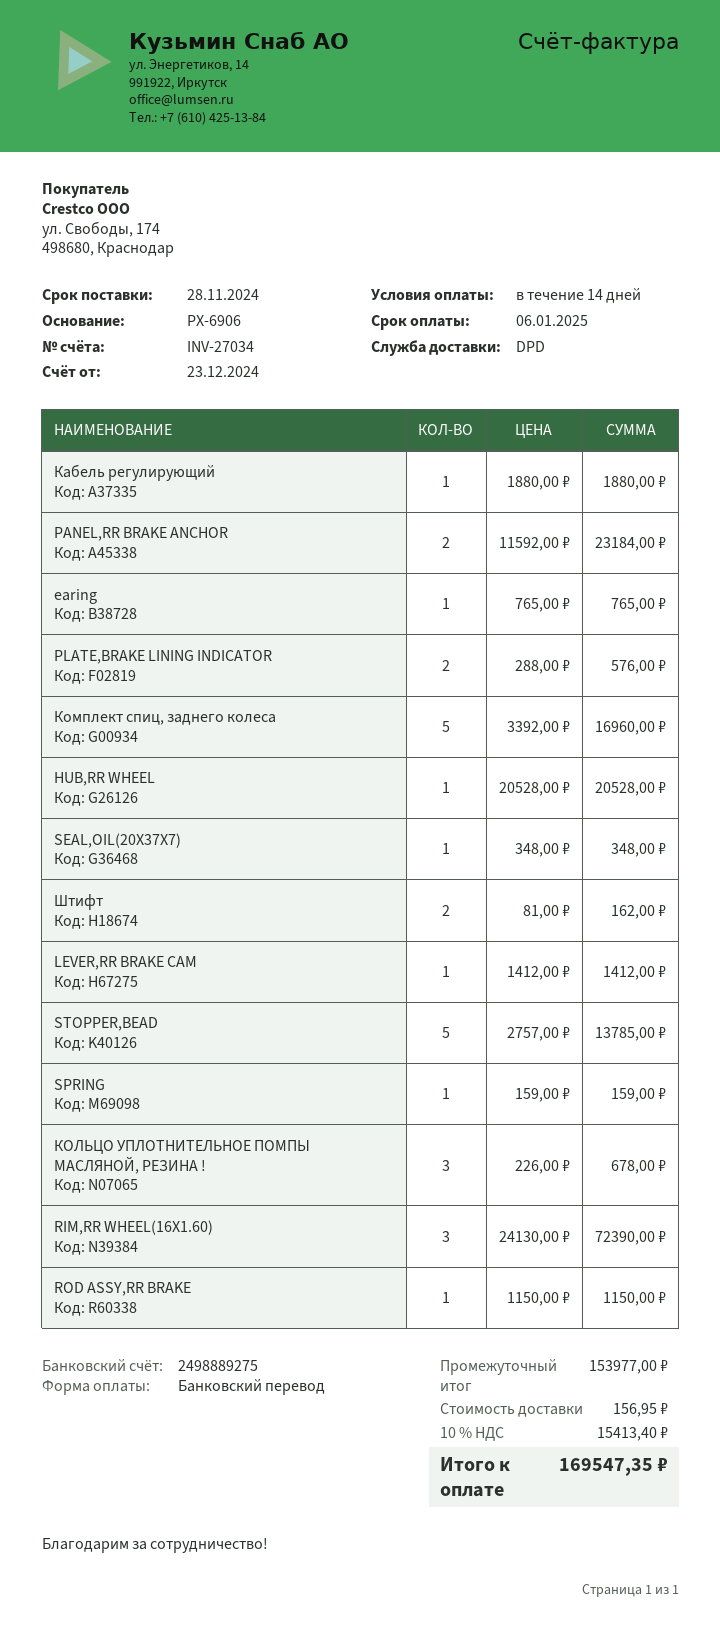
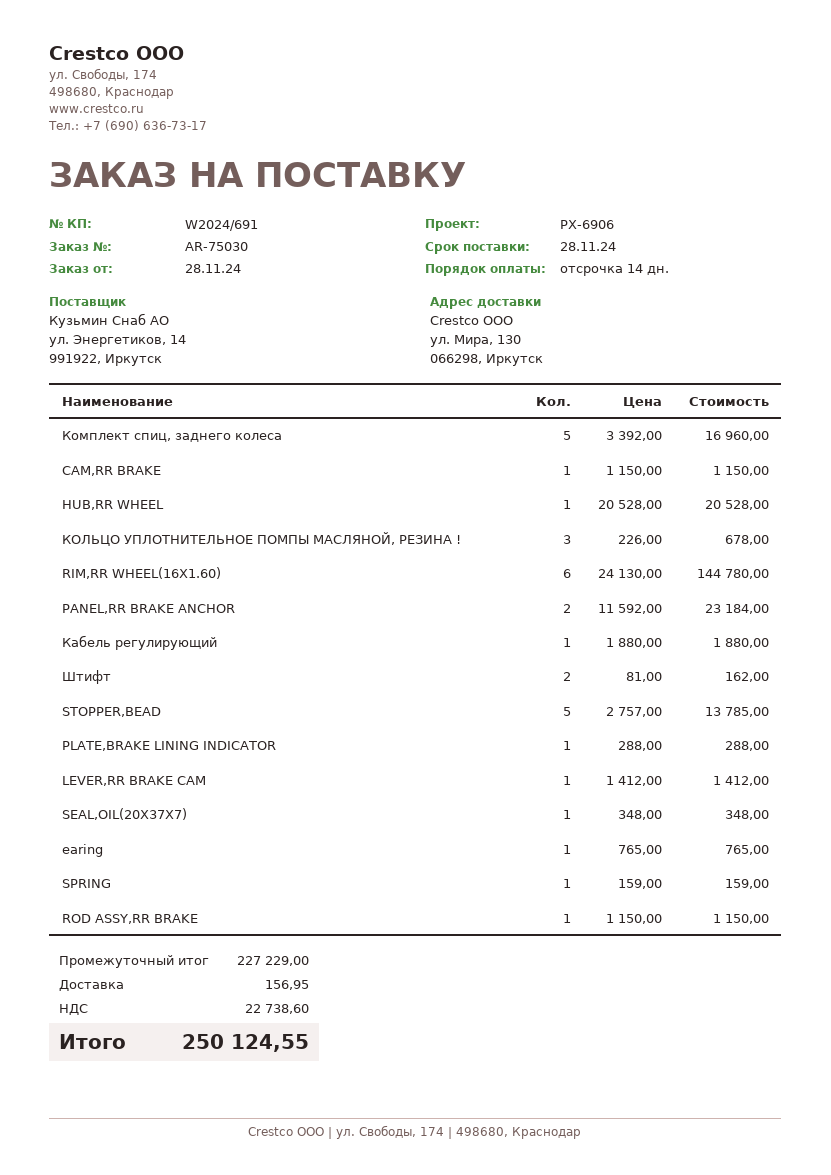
PLATE,BRAKE LINING INDICATOR: 2 x 288.00 = 576.00 -> 1 x 288.00 = 288.00
RIM,RR WHEEL(16X1.60): 3 x 24130.00 = 72390.00 -> 6 x 24130.00 = 144780.00
CAM,RR BRAKE: none -> 1 x 1150.00 = 1150.00
subtotal: 153977.00 -> 227229.00
tax: 15413.40 -> 22738.60
total: 169547.35 -> 250124.55

